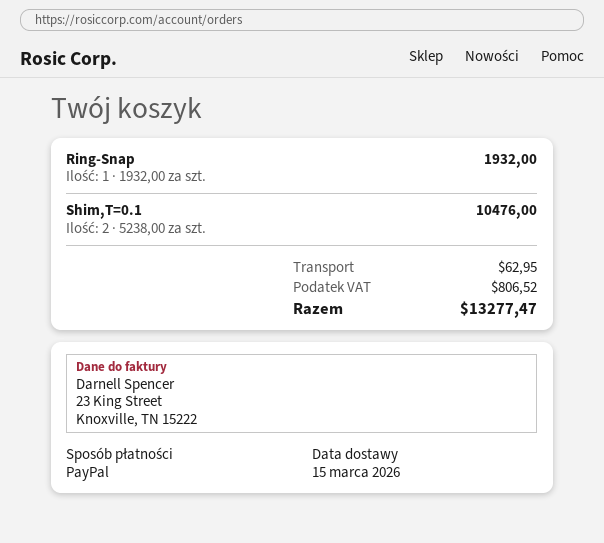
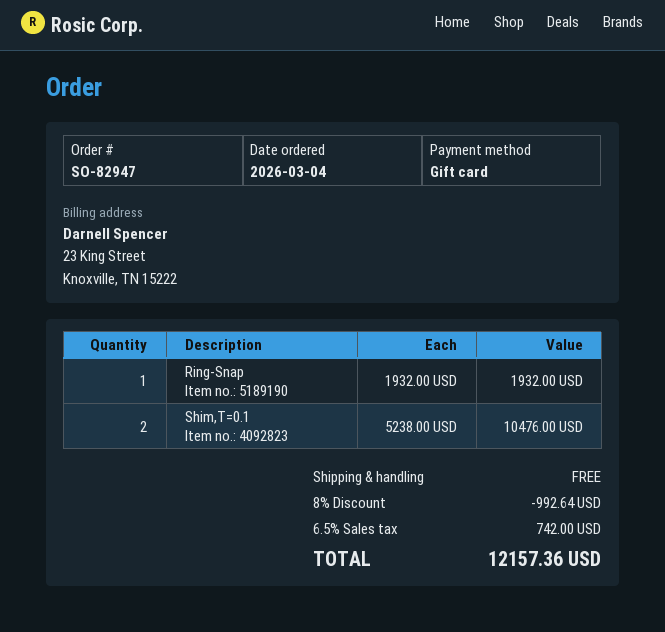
payment method: PayPal -> gift card
discount: none -> 8% = 992.64
shipping: 62.95 -> 0.00
tax: 806.52 -> 742.00
total: 13277.47 -> 12157.36

